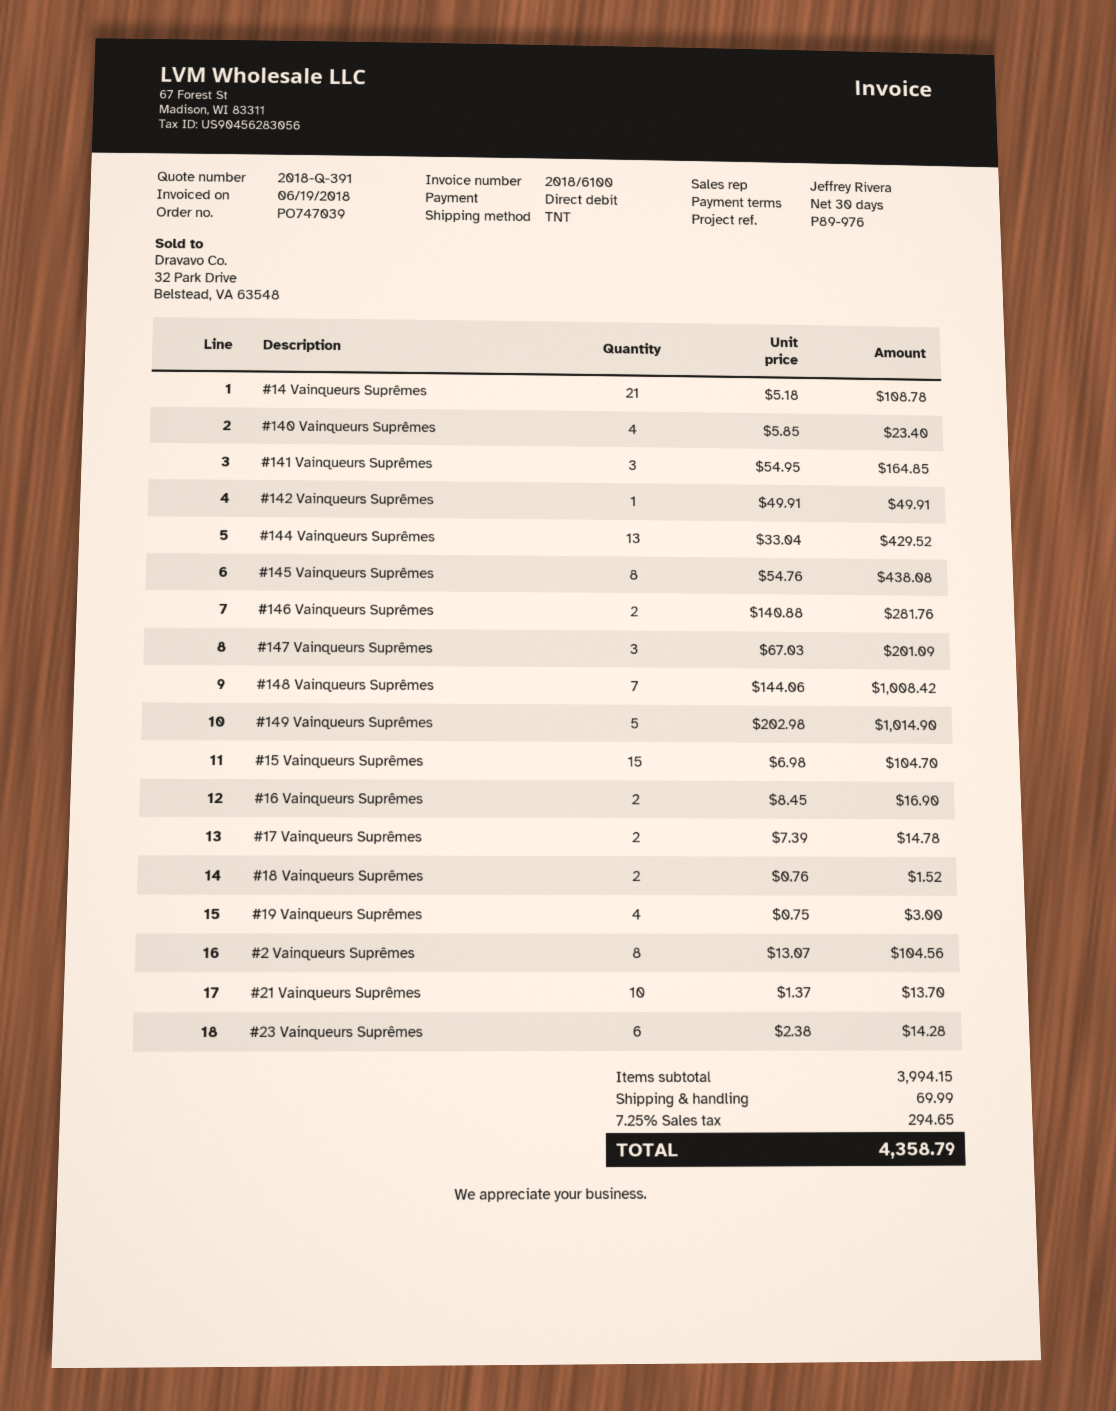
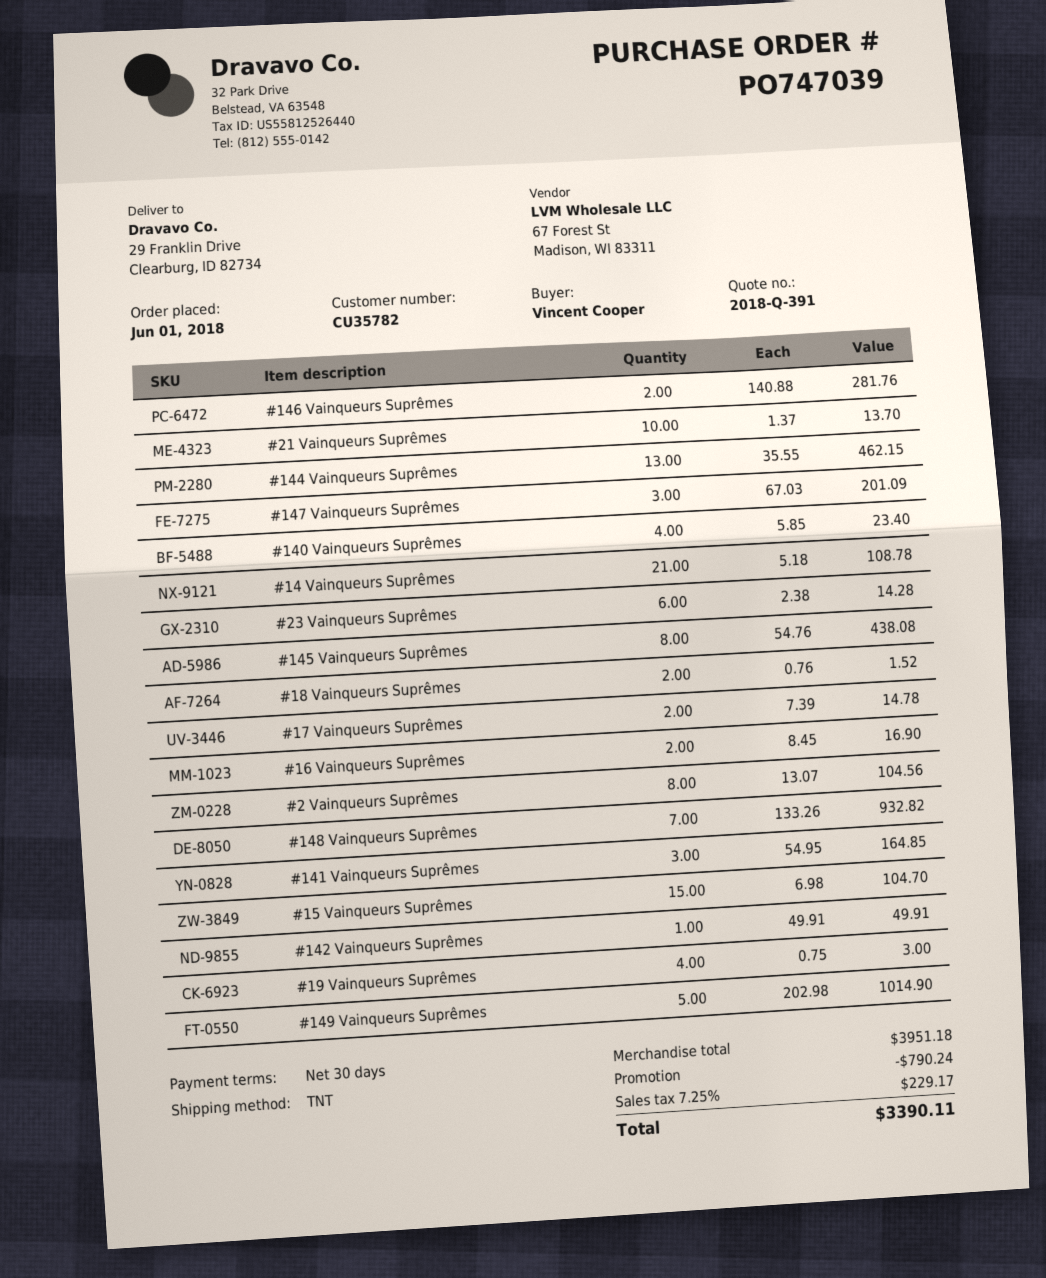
#144 Vainqueurs Suprêmes: 13 x 33.04 = 429.52 -> 13 x 35.55 = 462.15
#148 Vainqueurs Suprêmes: 7 x 144.06 = 1008.42 -> 7 x 133.26 = 932.82
subtotal: 3994.15 -> 3951.18
discount: none -> 790.24
shipping: 69.99 -> none
tax: 7.25% = 294.65 -> 7.25% = 229.17
total: 4358.79 -> 3390.11

